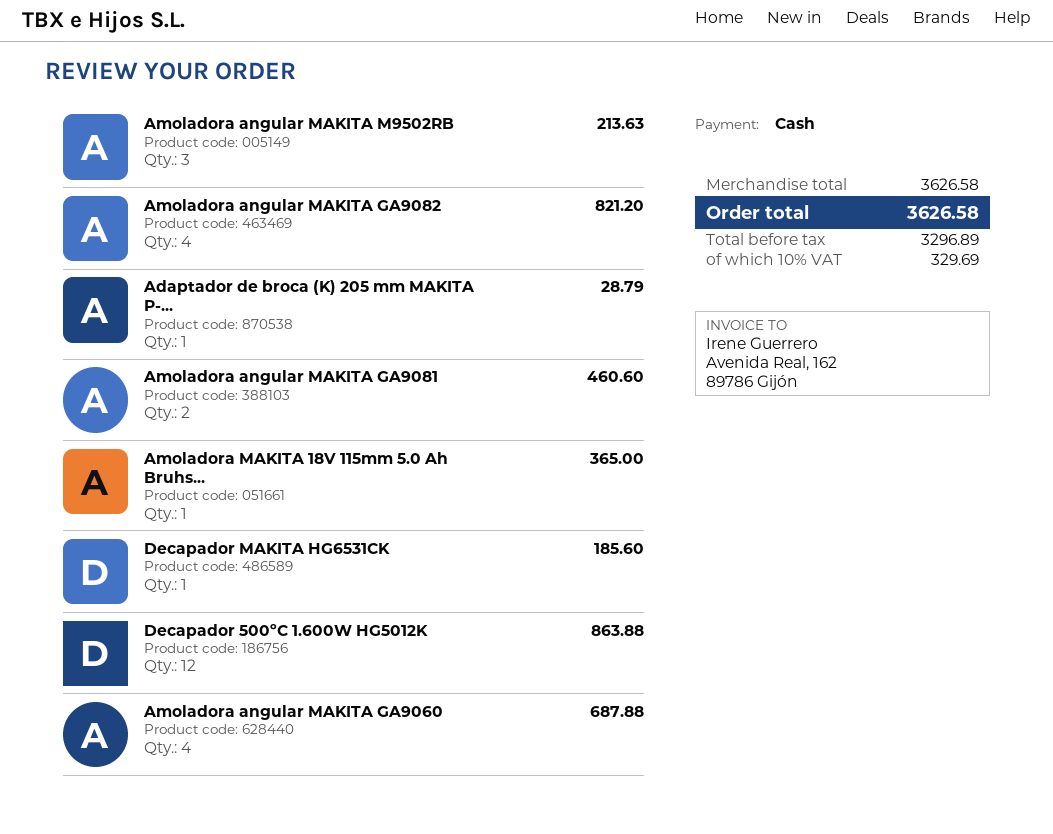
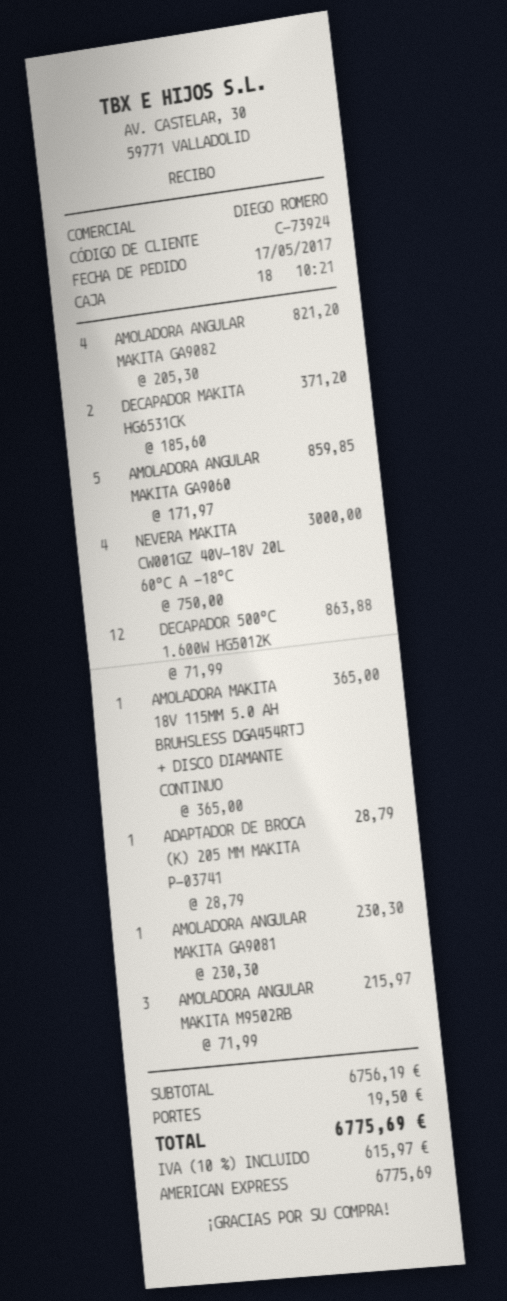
payment method: cash -> American Express
Amoladora angular MAKITA M9502RB: 3 for 213.63 -> 3 for 215.97
Amoladora angular MAKITA GA9081: 2 for 460.60 -> 1 for 230.30
Decapador MAKITA HG6531CK: 1 for 185.60 -> 2 for 371.20
Amoladora angular MAKITA GA9060: 4 for 687.88 -> 5 for 859.85
NEVERA MAKITA CW001GZ 40V-18V 20L 60ºC A -18ºC: none -> 4 for 3000.00
subtotal: 3626.58 -> 6756.19
shipping: none -> 19.50
tax: 10% = 329.69 -> 10% = 615.97
total: 3626.58 -> 6775.69

